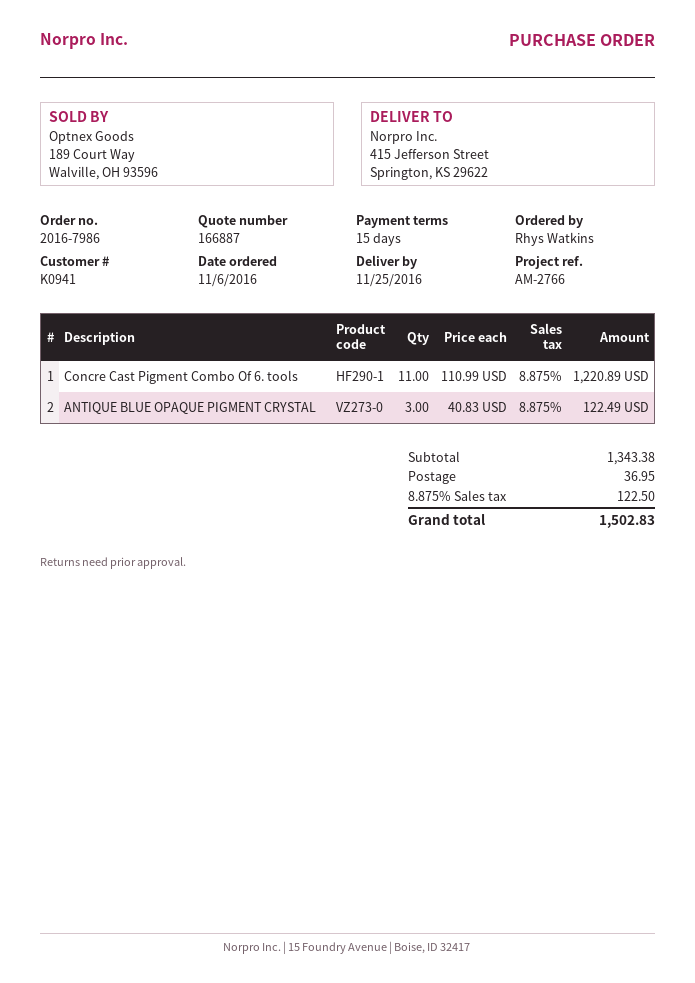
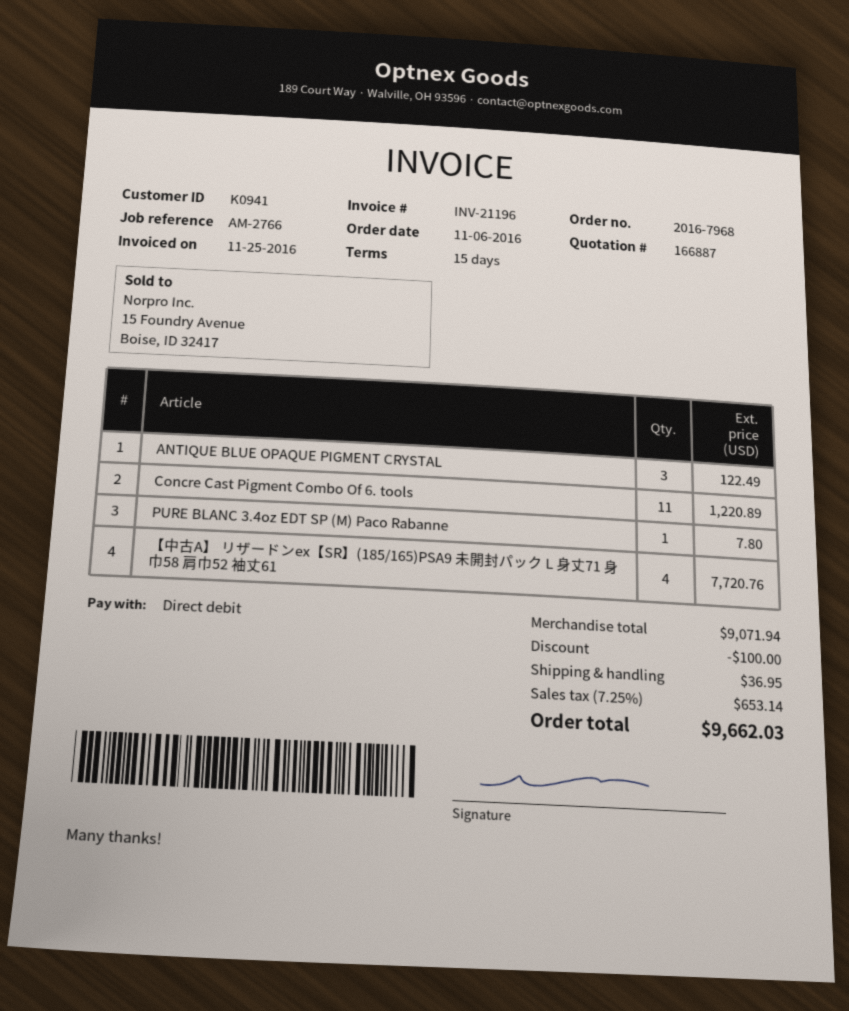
order number: 2016-7986 -> 2016-7968
PURE BLANC 3.4oz EDT SP (M) Paco Rabanne: none -> 1 for 7.80
【中古A】 リザードンex【SR】(185/165)PSA9 未開封パック L 身丈71 身巾58 肩巾52 袖丈61: none -> 4 for 7720.76
subtotal: 1343.38 -> 9071.94
discount: none -> 100.00
tax: 8.875% = 122.50 -> 7.25% = 653.14
total: 1502.83 -> 9662.03

